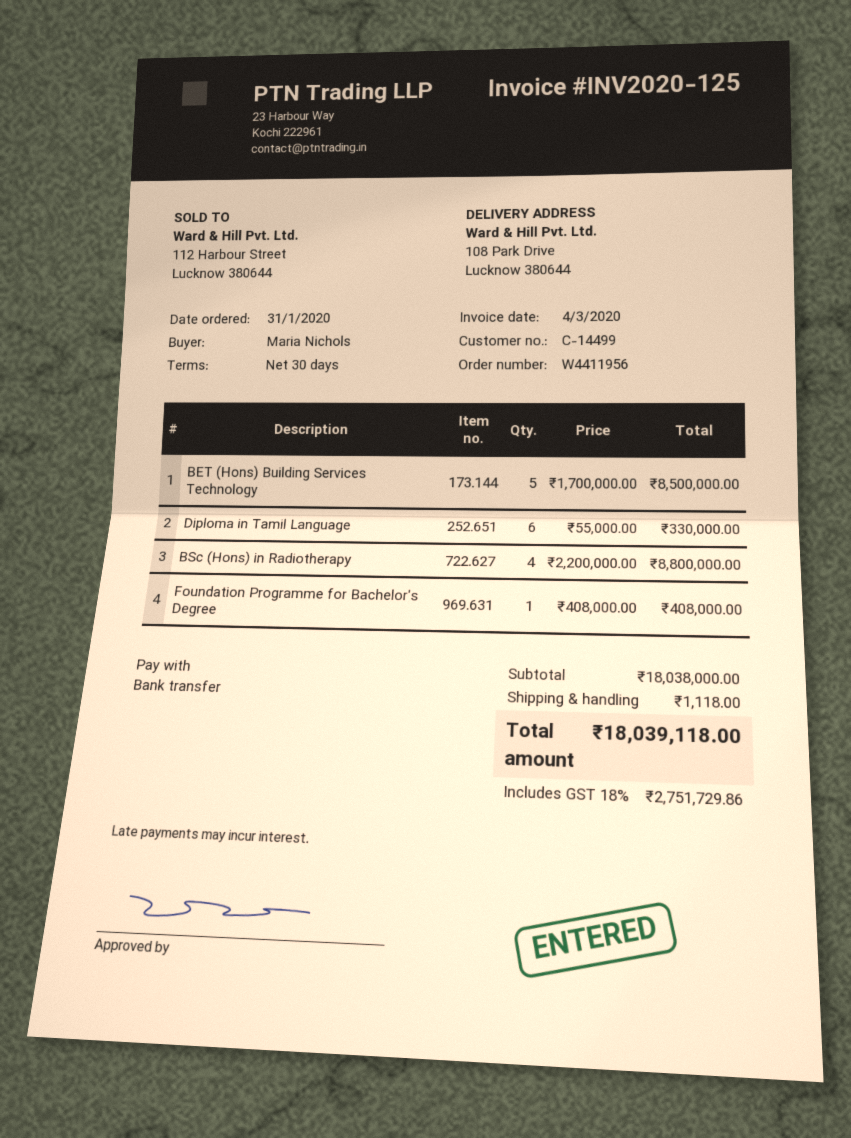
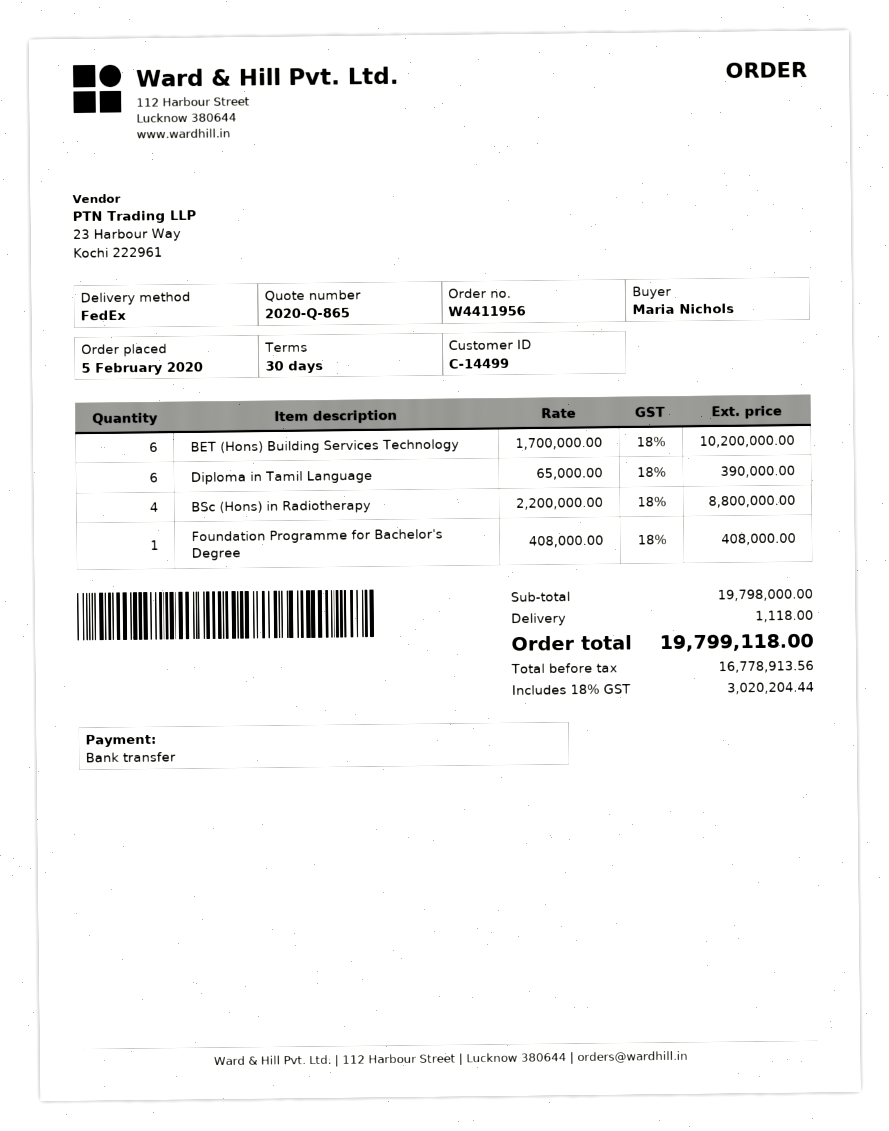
order date: 2020-01-31 -> 2020-02-05
BET (Hons) Building Services Technology: 5 x 1700000.00 = 8500000.00 -> 6 x 1700000.00 = 10200000.00
Diploma in Tamil Language: 6 x 55000.00 = 330000.00 -> 6 x 65000.00 = 390000.00
subtotal: 18038000.00 -> 19798000.00
tax: 18% = 2751729.86 -> 18% = 3020204.44
total: 18039118.00 -> 19799118.00

